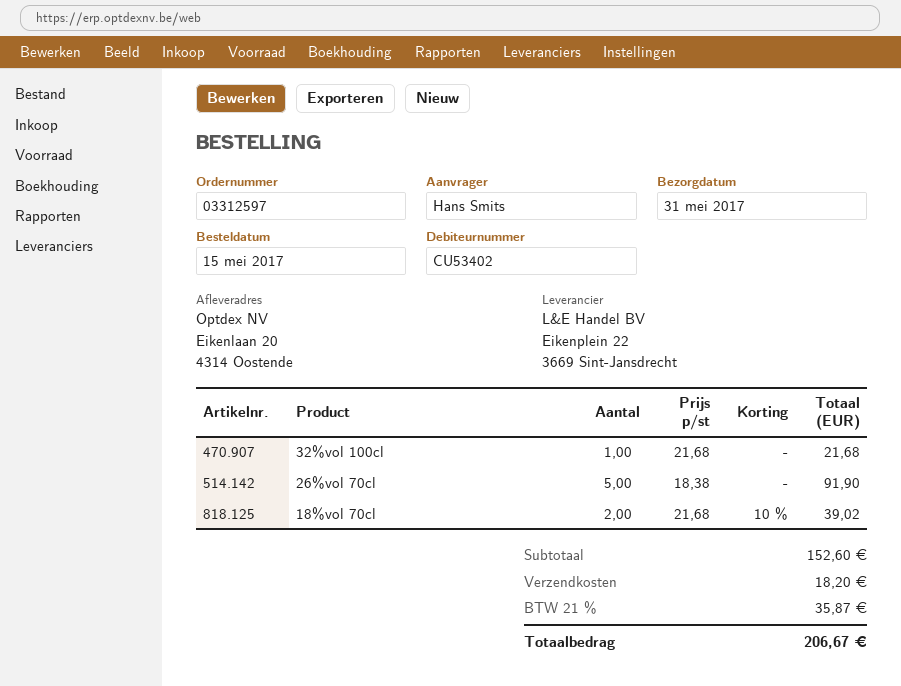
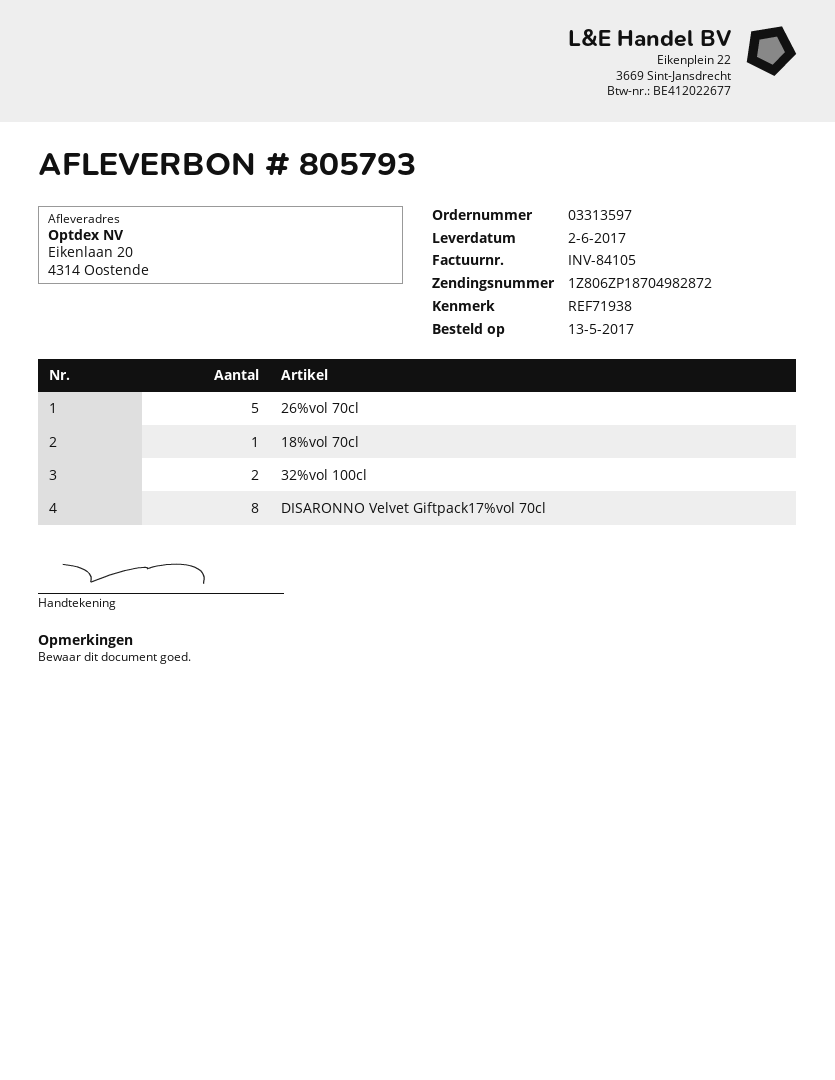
order number: 03312597 -> 03313597
order date: 2017-05-15 -> 2017-05-13
delivery date: 2017-05-31 -> 2017-06-02
32%vol 100cl: 1 -> 2
18%vol 70cl: 2 -> 1
DISARONNO Velvet Giftpack17%vol 70cl: none -> 8

